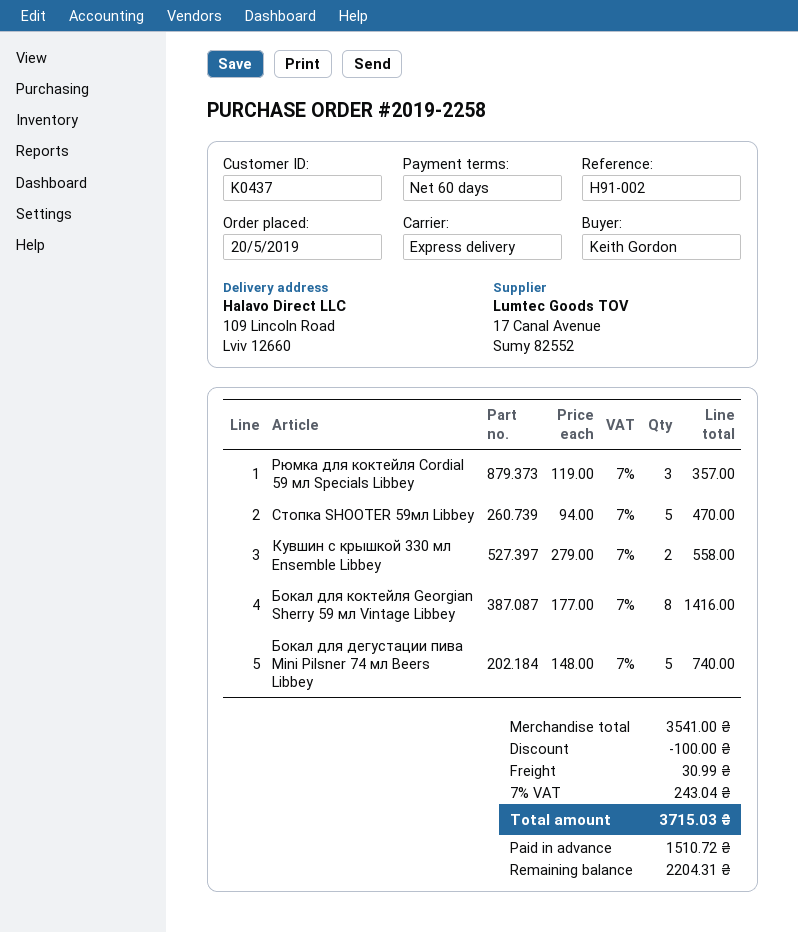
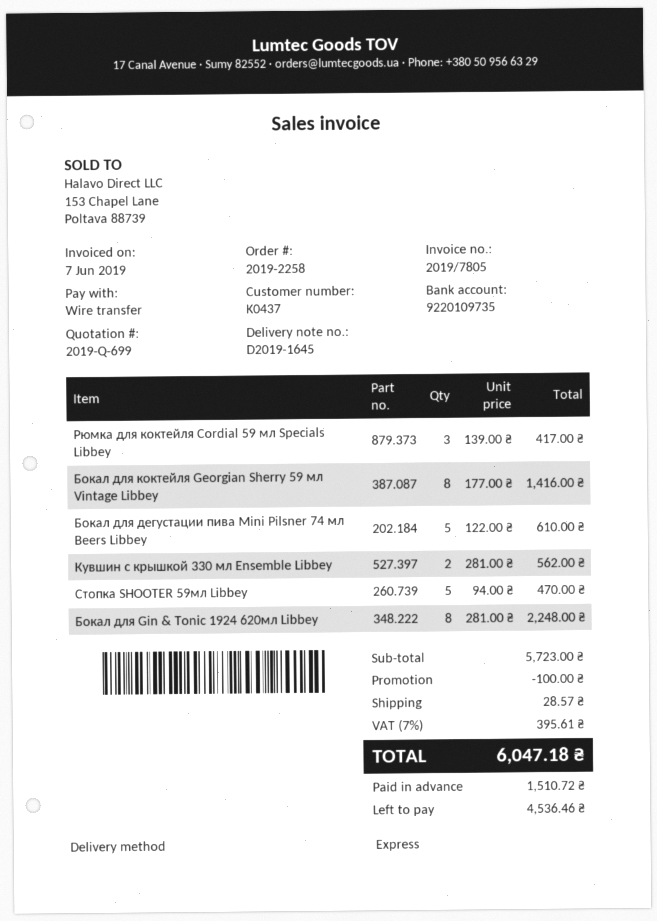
Рюмка для коктейля Cordial 59 мл Specials Libbey: 3 x 119.00 = 357.00 -> 3 x 139.00 = 417.00
Кувшин с крышкой 330 мл Ensemble Libbey: 2 x 279.00 = 558.00 -> 2 x 281.00 = 562.00
Бокал для дегустации пива Mini Pilsner 74 мл Beers Libbey: 5 x 148.00 = 740.00 -> 5 x 122.00 = 610.00
Бокал для Gin & Tonic 1924 620мл Libbey: none -> 8 x 281.00 = 2248.00
subtotal: 3541.00 -> 5723.00
shipping: 30.99 -> 28.57
tax: 7% = 243.04 -> 7% = 395.61
total: 3715.03 -> 6047.18
balance: 2204.31 -> 4536.46

